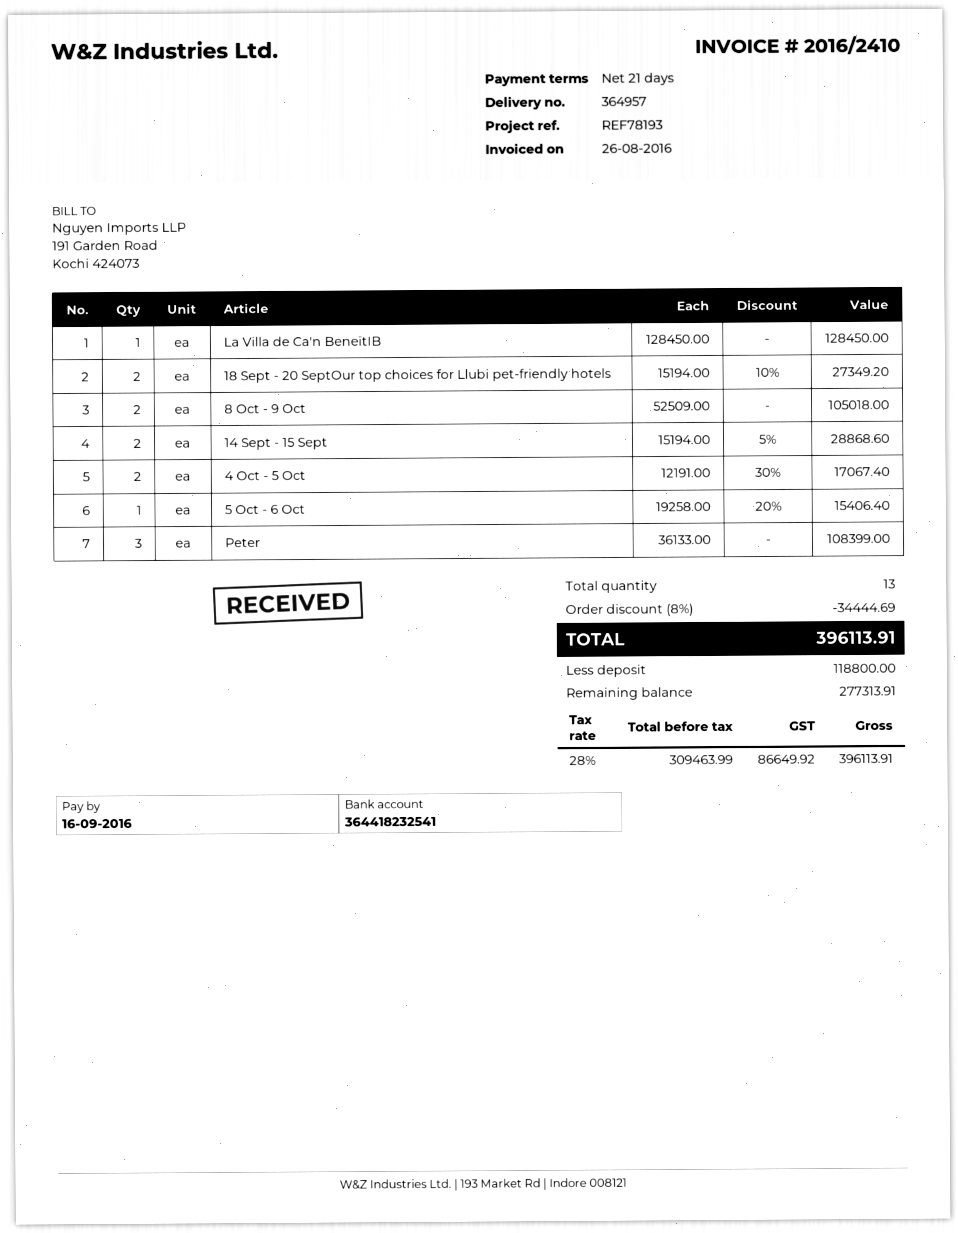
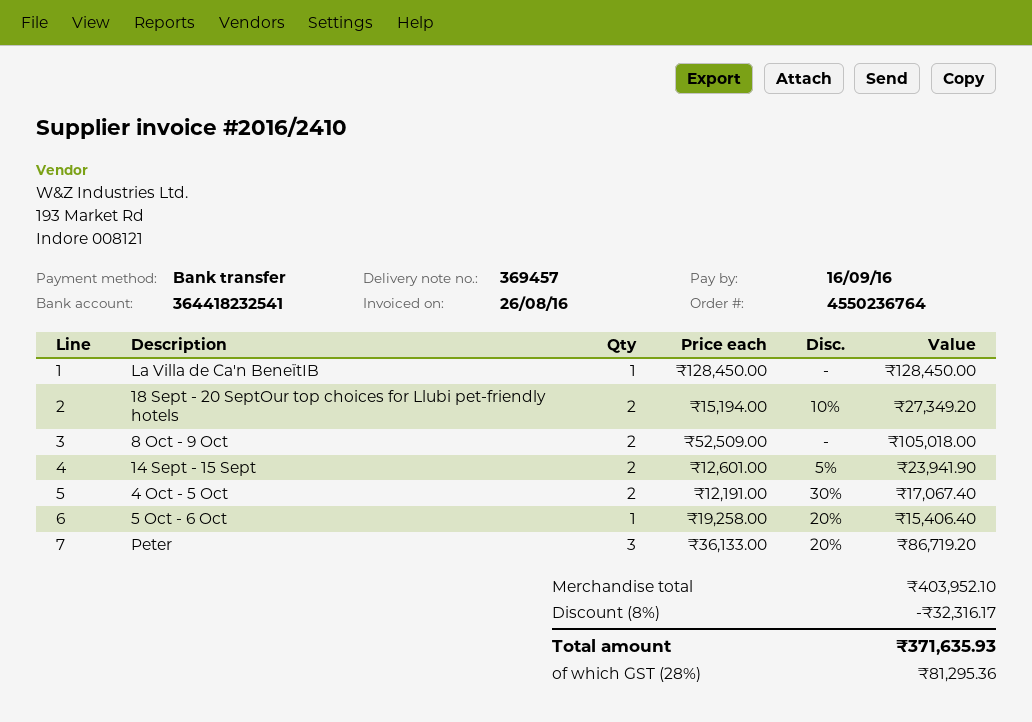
delivery note number: 364957 -> 369457
14 Sept - 15 Sept: 2 x 15194.00 - 5% = 28868.60 -> 2 x 12601.00 - 5% = 23941.90
Peter: 3 x 36133.00 = 108399.00 -> 3 x 36133.00 - 20% = 86719.20
discount: 8% = 34444.69 -> 8% = 32316.17
tax: 28% = 86649.92 -> 28% = 81295.36
total: 396113.91 -> 371635.93

